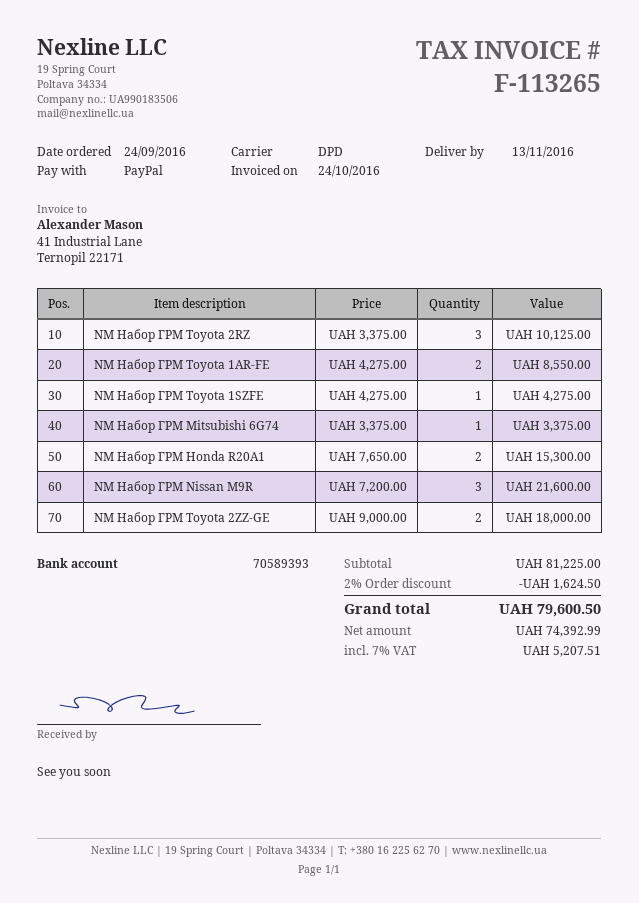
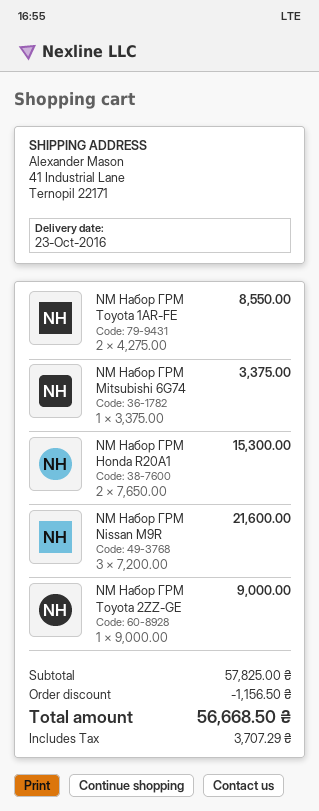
delivery date: 2016-11-13 -> 2016-10-23
NM Набор ГРМ Toyota 2RZ: 3 x 3375.00 = 10125.00 -> none
NM Набор ГРМ Toyota 1SZFE: 1 x 4275.00 = 4275.00 -> none
NM Набор ГРМ Toyota 2ZZ-GE: 2 x 9000.00 = 18000.00 -> 1 x 9000.00 = 9000.00
subtotal: 81225.00 -> 57825.00
discount: 1624.50 -> 1156.50
tax: 5207.51 -> 3707.29
total: 79600.50 -> 56668.50

